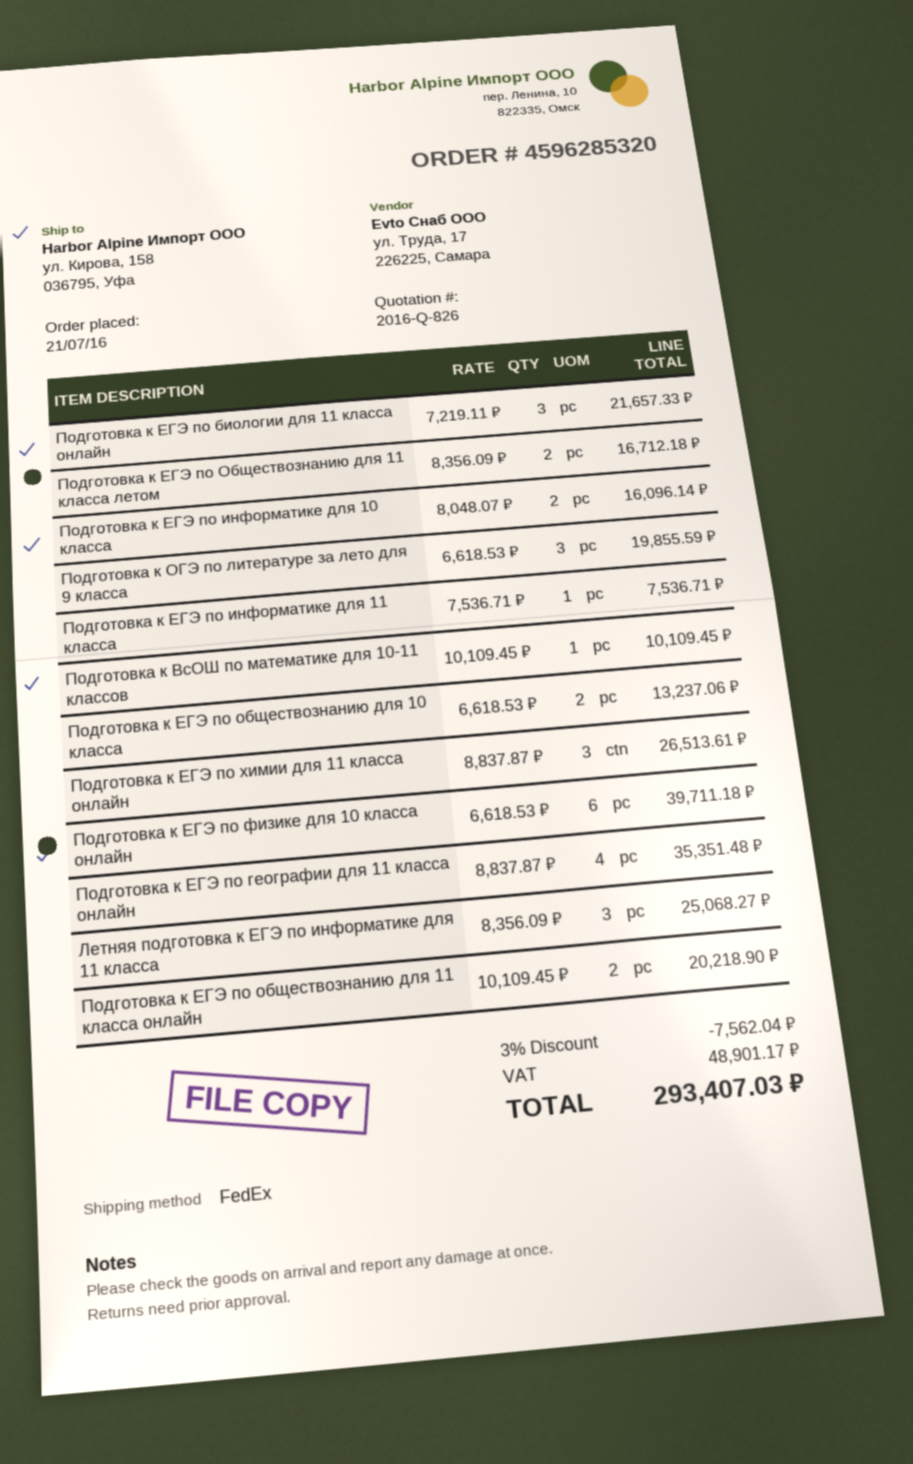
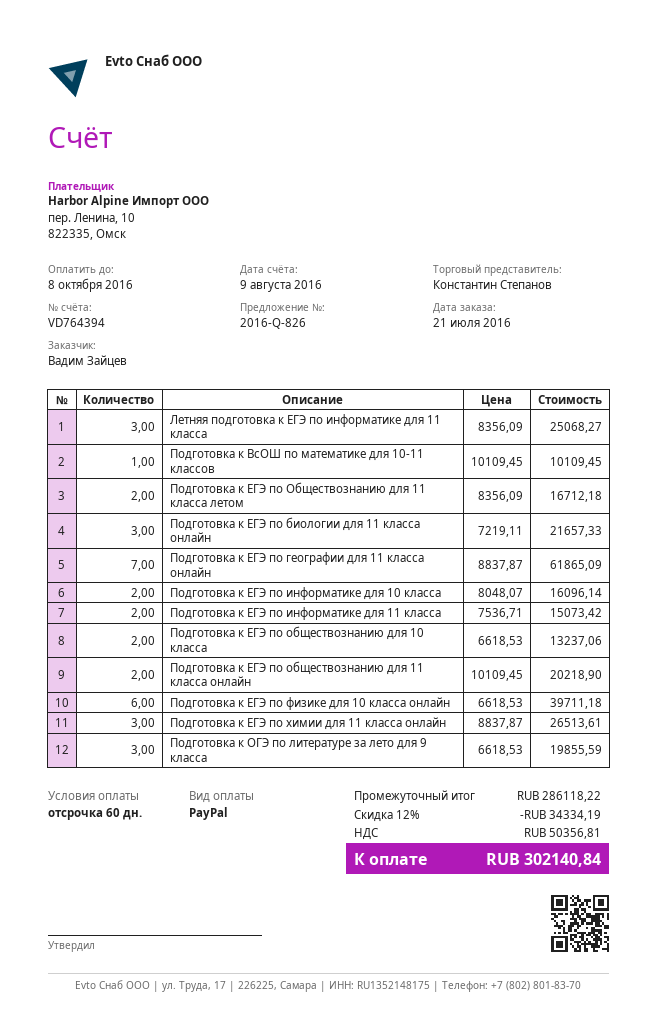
Подготовка к ЕГЭ по информатике для 11 класса: 1 x 7536.71 = 7536.71 -> 2 x 7536.71 = 15073.42
Подготовка к ЕГЭ по географии для 11 класса онлайн: 4 x 8837.87 = 35351.48 -> 7 x 8837.87 = 61865.09
discount: 3% = 7562.04 -> 12% = 34334.19
tax: 48901.17 -> 50356.81
total: 293407.03 -> 302140.84

